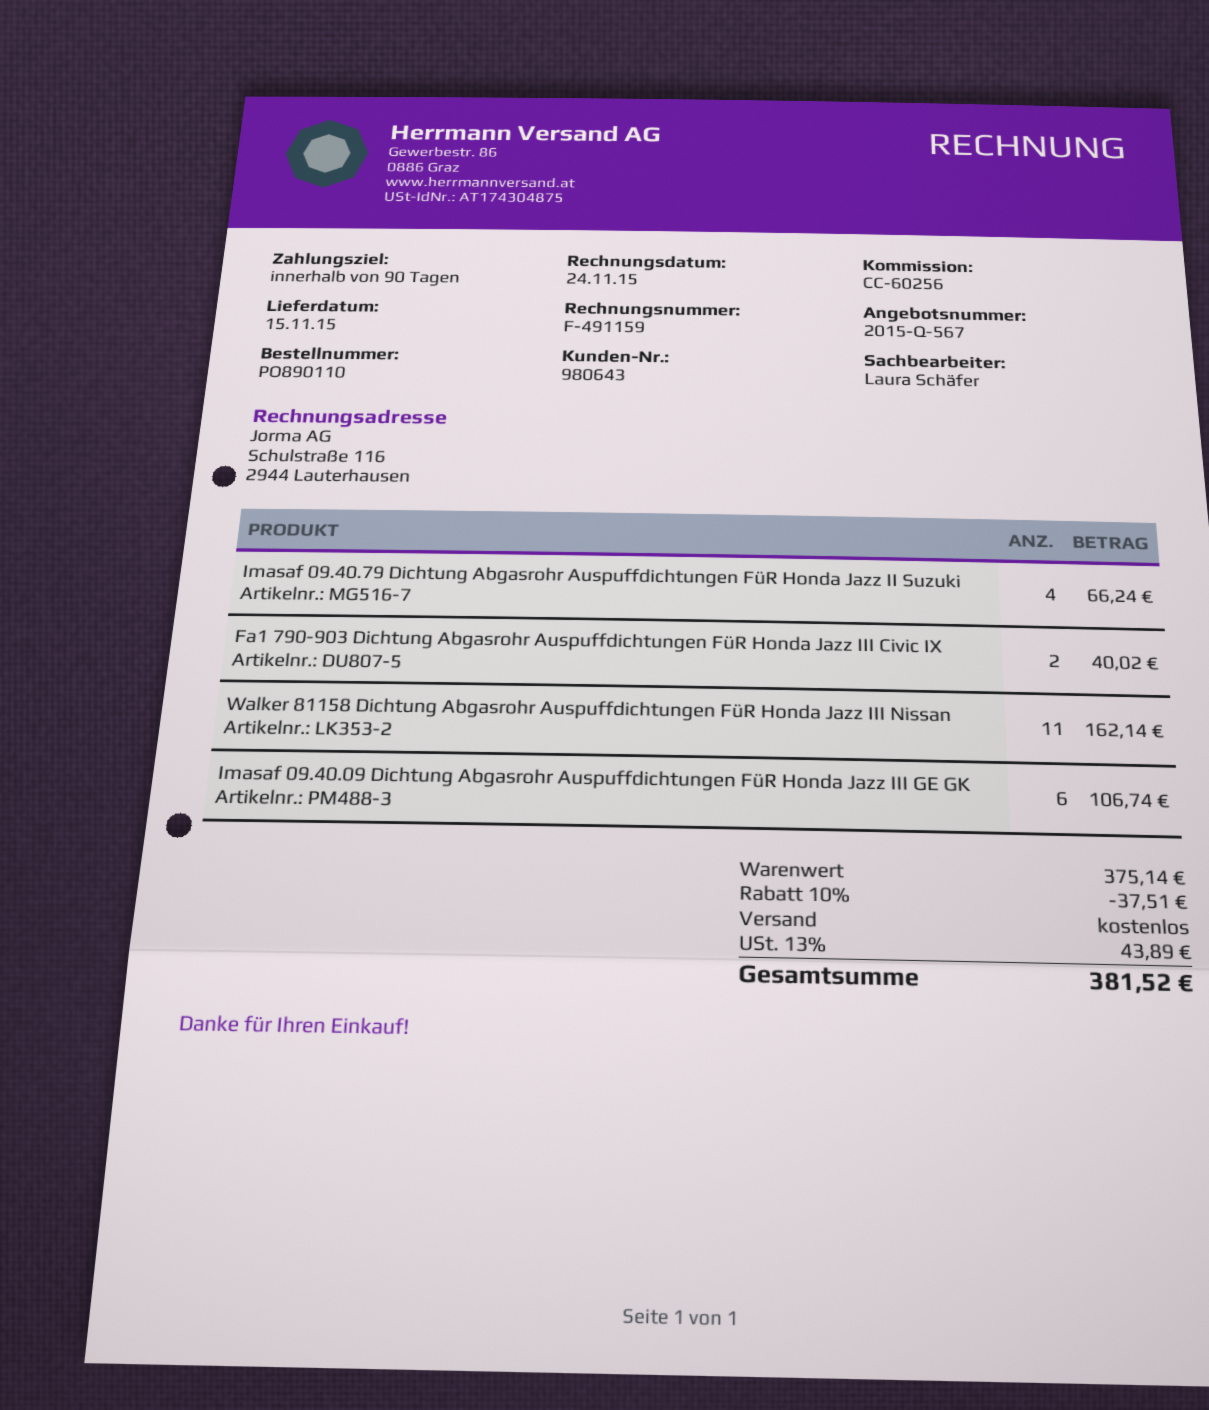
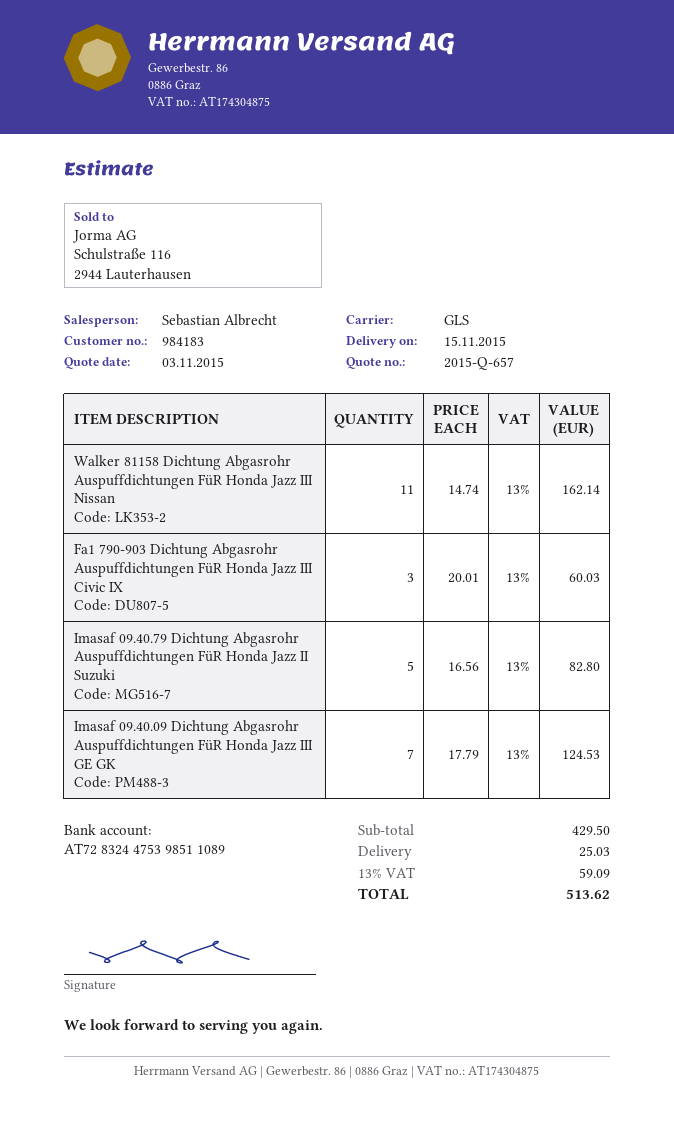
quote number: 2015-Q-567 -> 2015-Q-657
customer number: 980643 -> 984183
sales rep: Laura Schäfer -> Sebastian Albrecht
Imasaf 09.40.79 Dichtung Abgasrohr Auspuffdichtungen FüR Honda Jazz II Suzuki: 4 for 66.24 -> 5 for 82.80
Fa1 790-903 Dichtung Abgasrohr Auspuffdichtungen FüR Honda Jazz III Civic IX: 2 for 40.02 -> 3 for 60.03
Imasaf 09.40.09 Dichtung Abgasrohr Auspuffdichtungen FüR Honda Jazz III GE GK: 6 for 106.74 -> 7 for 124.53
subtotal: 375.14 -> 429.50
discount: 10% = 37.51 -> none
shipping: 0.00 -> 25.03
tax: 13% = 43.89 -> 13% = 59.09
total: 381.52 -> 513.62

